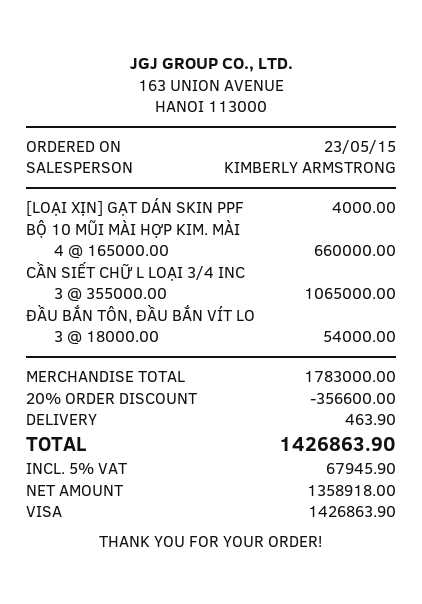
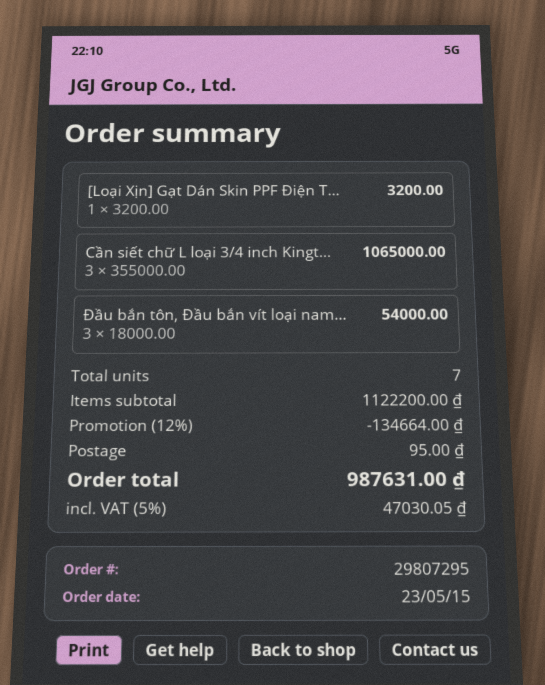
[LOẠI XỊN] GẠT DÁN SKIN PPF: 1 x 4000.00 = 4000.00 -> 1 x 3200.00 = 3200.00
BỘ 10 MŨI MÀI HỢP KIM. MÀI: 4 x 165000.00 = 660000.00 -> none
subtotal: 1783000.00 -> 1122200.00
discount: 20% = 356600.00 -> 12% = 134664.00
shipping: 463.90 -> 95.00
tax: 5% = 67945.90 -> 5% = 47030.05
total: 1426863.90 -> 987631.00

